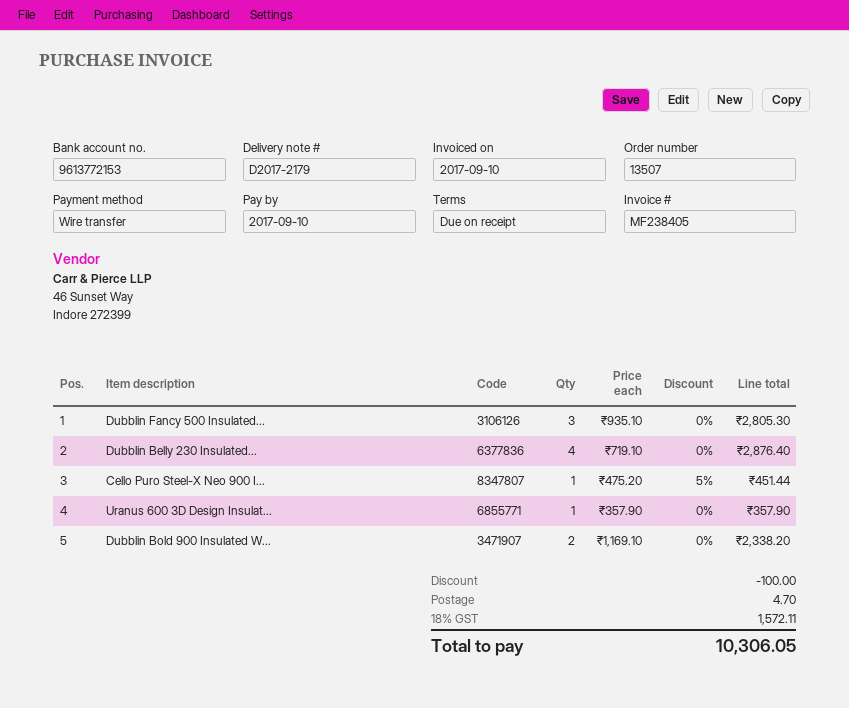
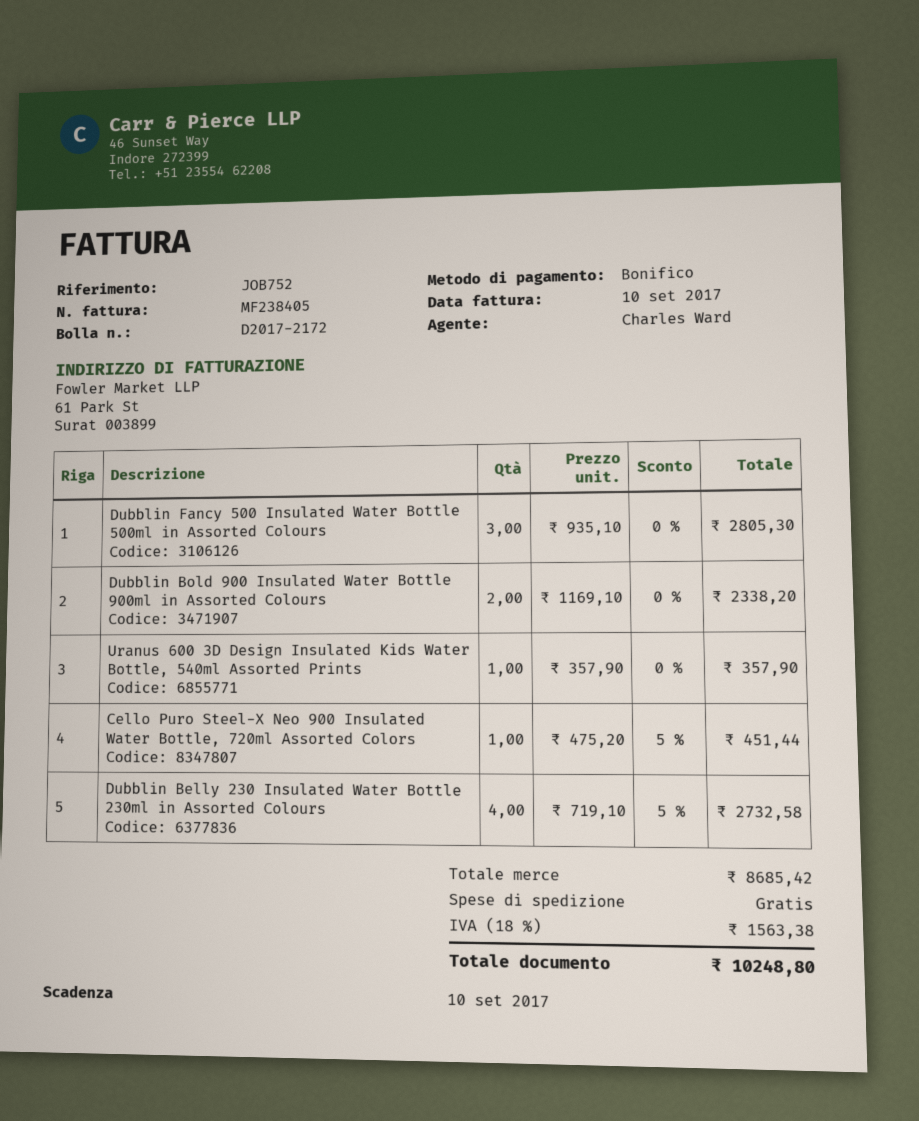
delivery note number: D2017-2179 -> D2017-2172
Dubblin Belly 230 Insulated...: 4 x 719.10 = 2876.40 -> 4 x 719.10 - 5% = 2732.58
discount: 100.00 -> none
shipping: 4.70 -> 0.00
tax: 18% = 1572.11 -> 18% = 1563.38
total: 10306.05 -> 10248.80

